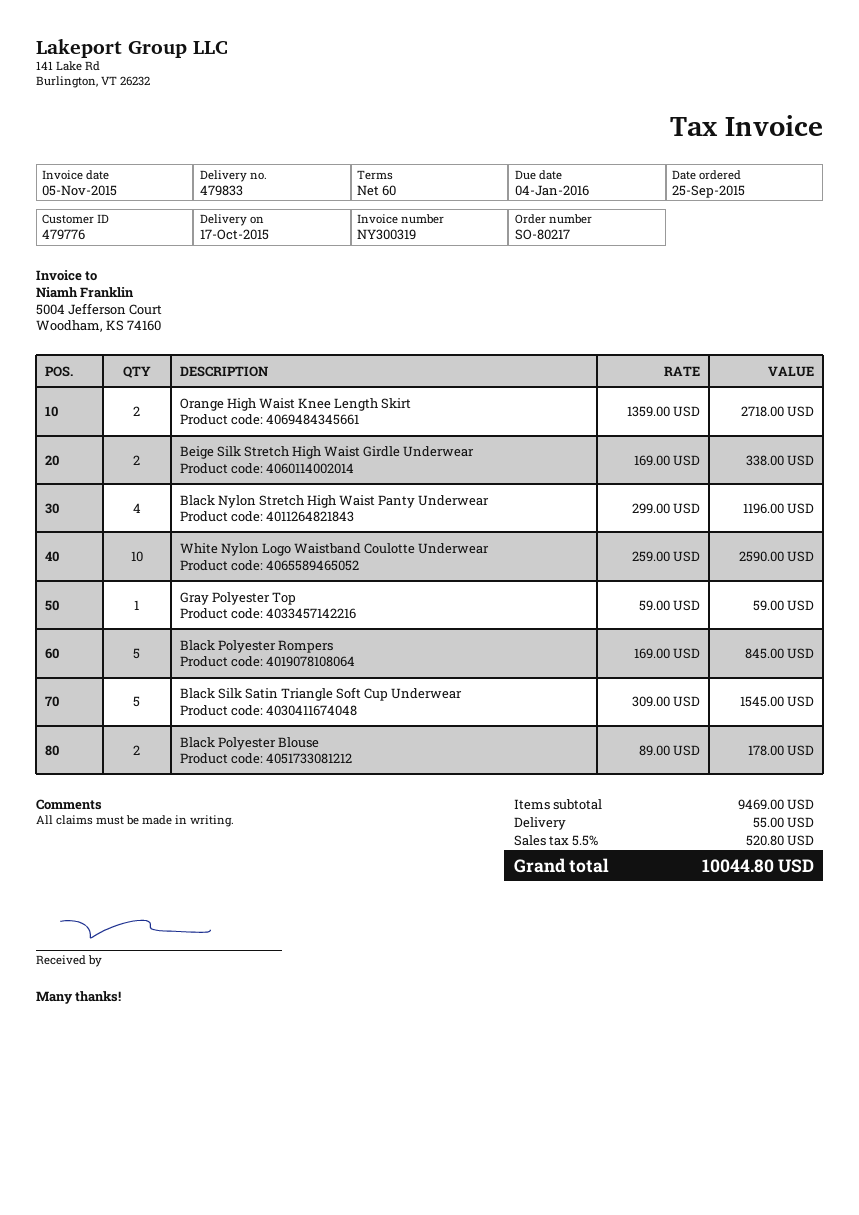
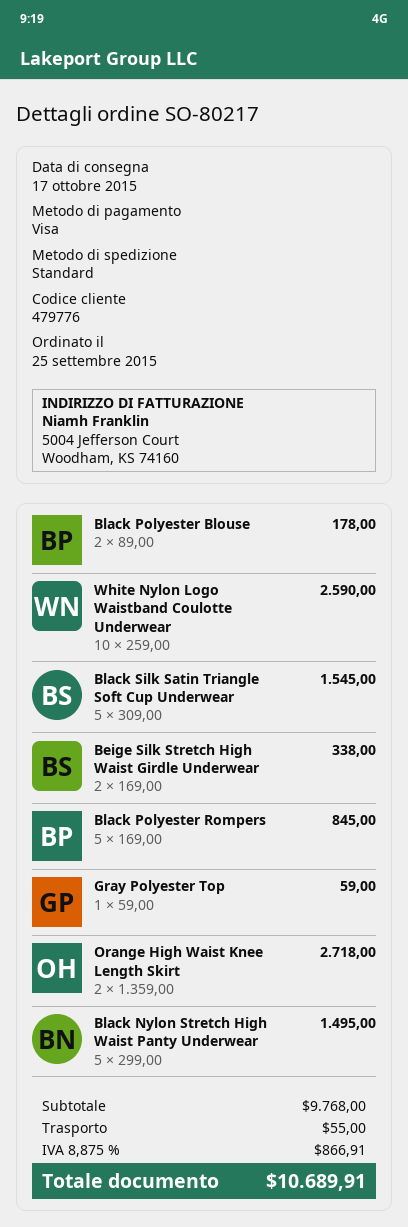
Black Nylon Stretch High Waist Panty Underwear: 4 x 299.00 = 1196.00 -> 5 x 299.00 = 1495.00
subtotal: 9469.00 -> 9768.00
tax: 5.5% = 520.80 -> 8.875% = 866.91
total: 10044.80 -> 10689.91

